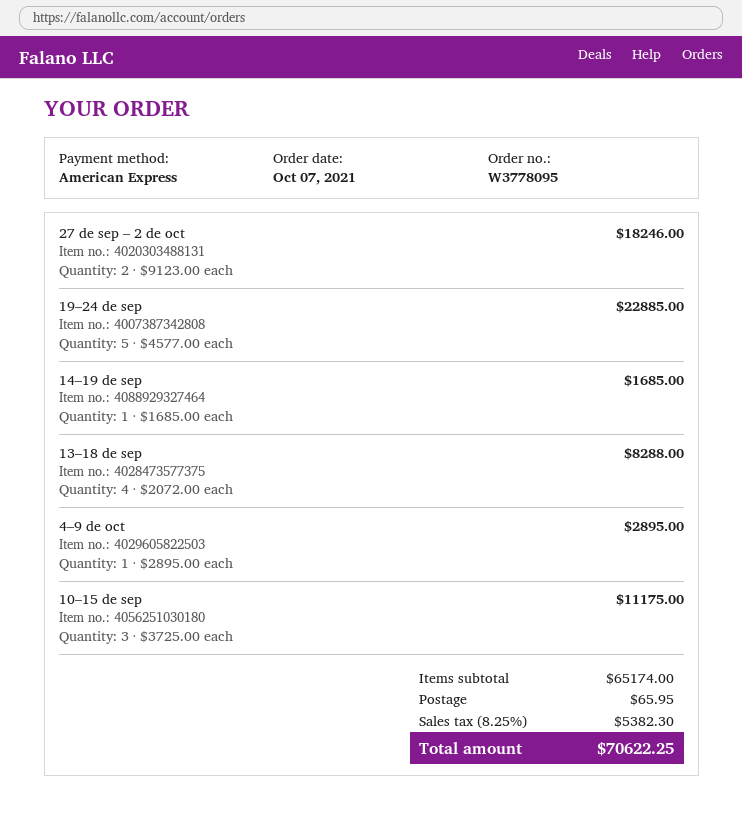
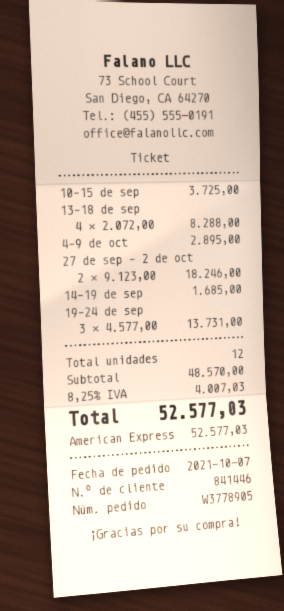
order number: W3778095 -> W3778905
19–24 de sep: 5 x 4577.00 = 22885.00 -> 3 x 4577.00 = 13731.00
10–15 de sep: 3 x 3725.00 = 11175.00 -> 1 x 3725.00 = 3725.00
subtotal: 65174.00 -> 48570.00
shipping: 65.95 -> none
tax: 8.25% = 5382.30 -> 8.25% = 4007.03
total: 70622.25 -> 52577.03

